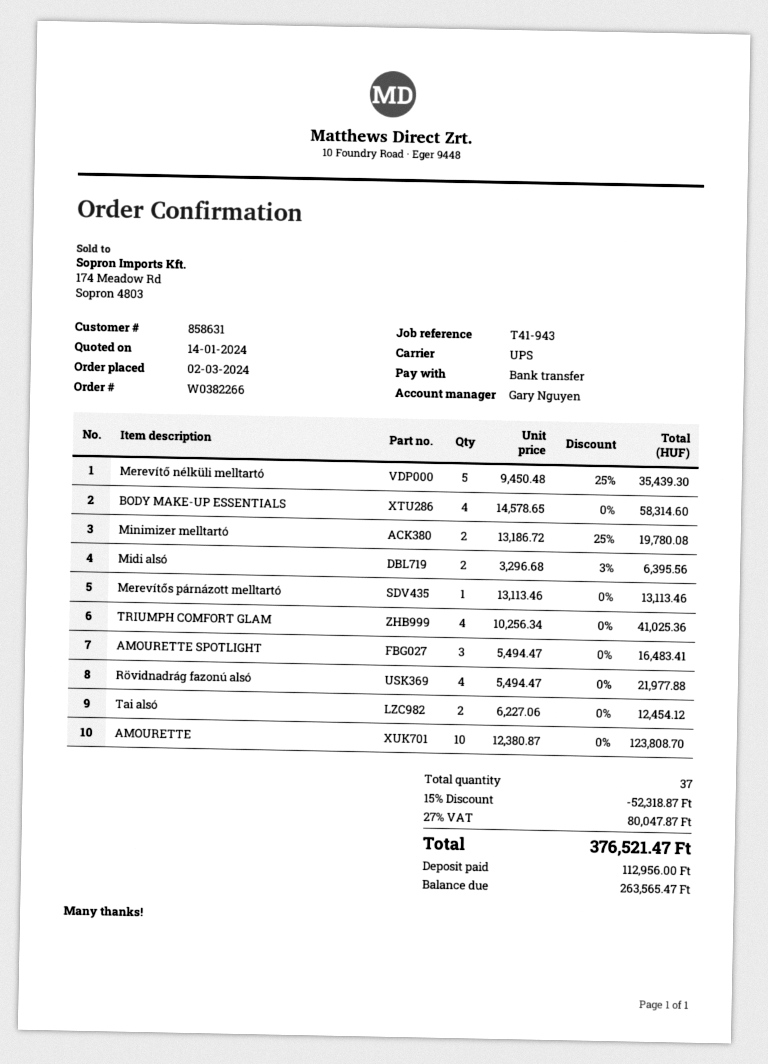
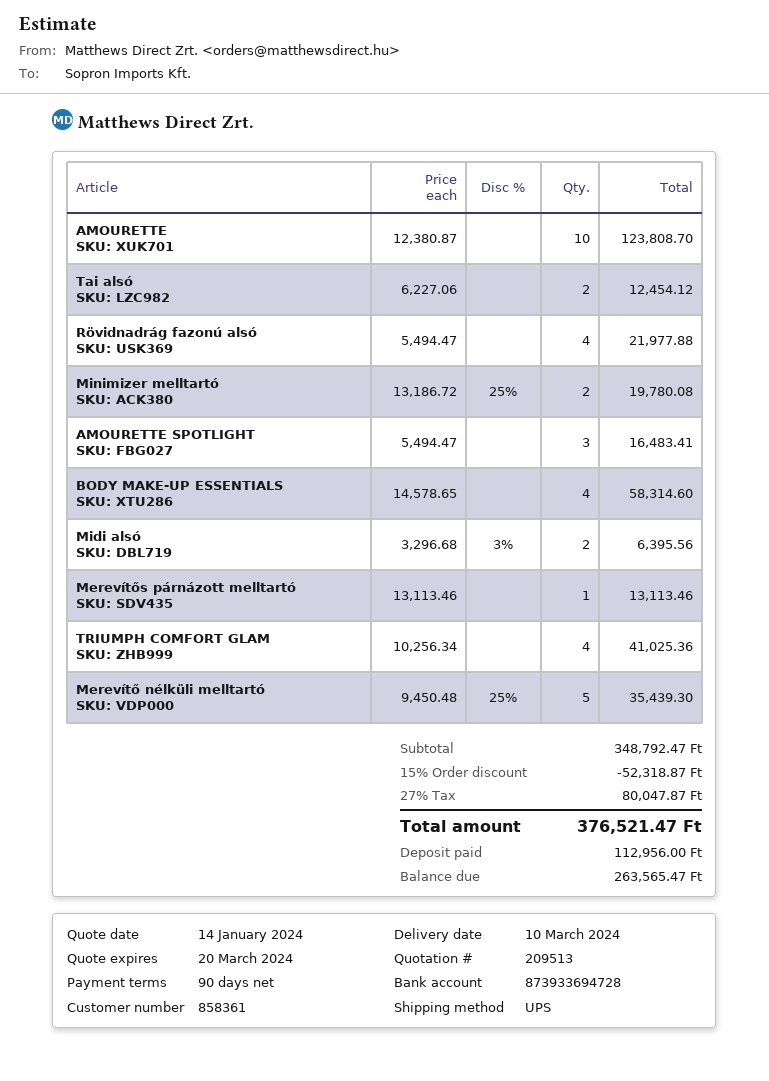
customer number: 858631 -> 858361

